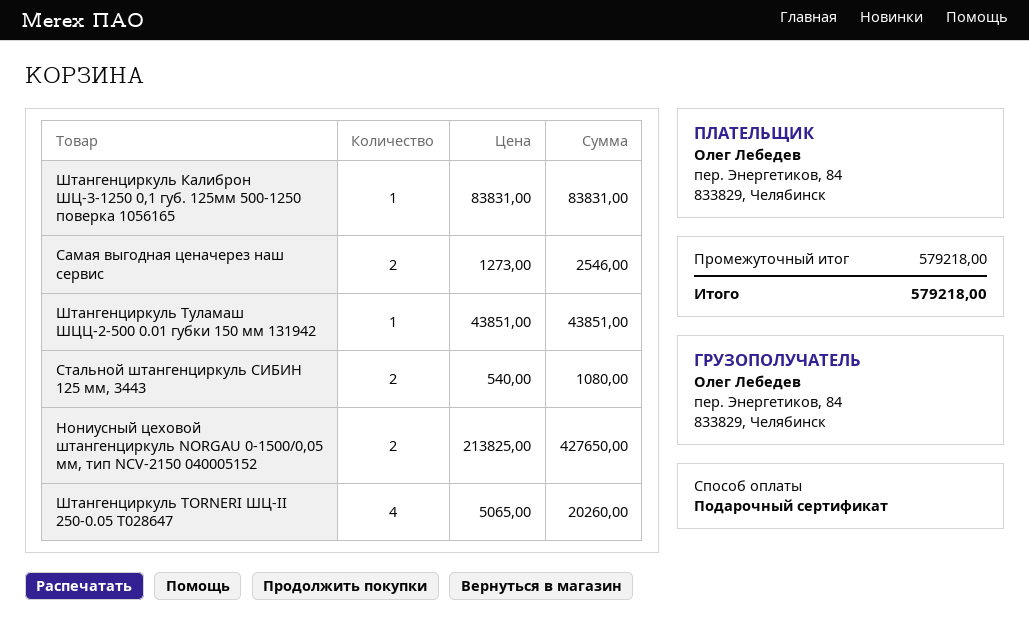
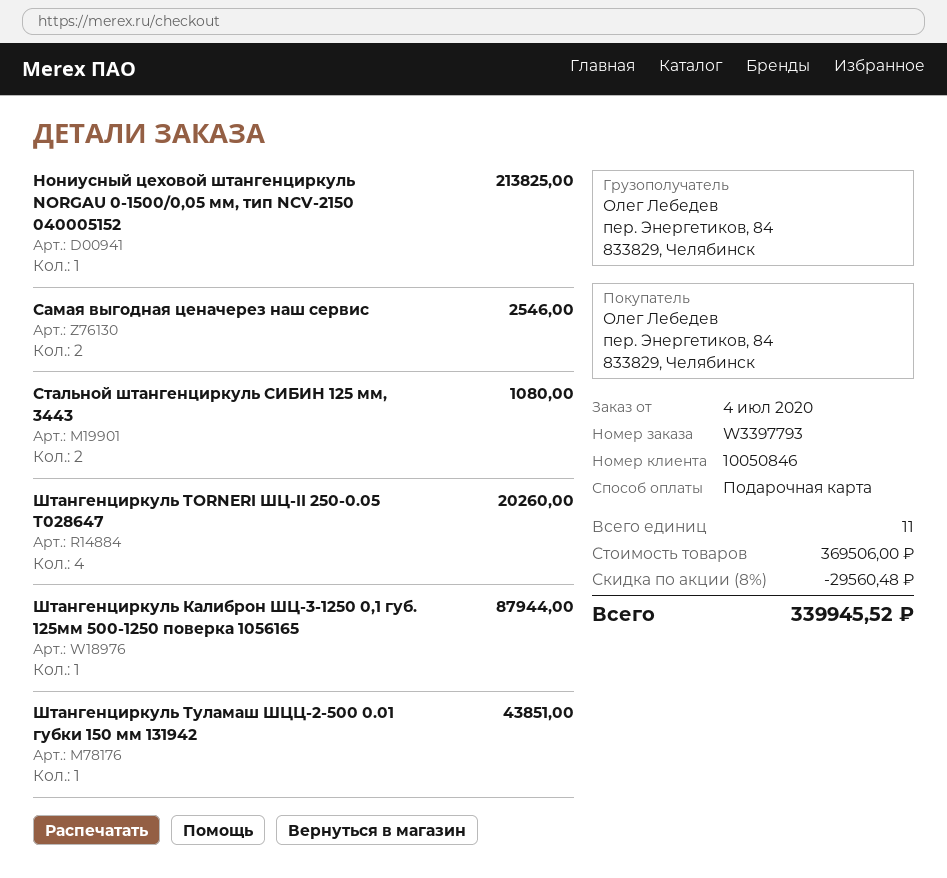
Штангенциркуль Калиброн ШЦ-3-1250 0,1 губ. 125мм 500-1250 поверка 1056165: 1 for 83831.00 -> 1 for 87944.00
Нониусный цеховой штангенциркуль NORGAU 0-1500/0,05 мм, тип NCV-2150 040005152: 2 for 427650.00 -> 1 for 213825.00
subtotal: 579218.00 -> 369506.00
discount: none -> 8% = 29560.48
total: 579218.00 -> 339945.52

